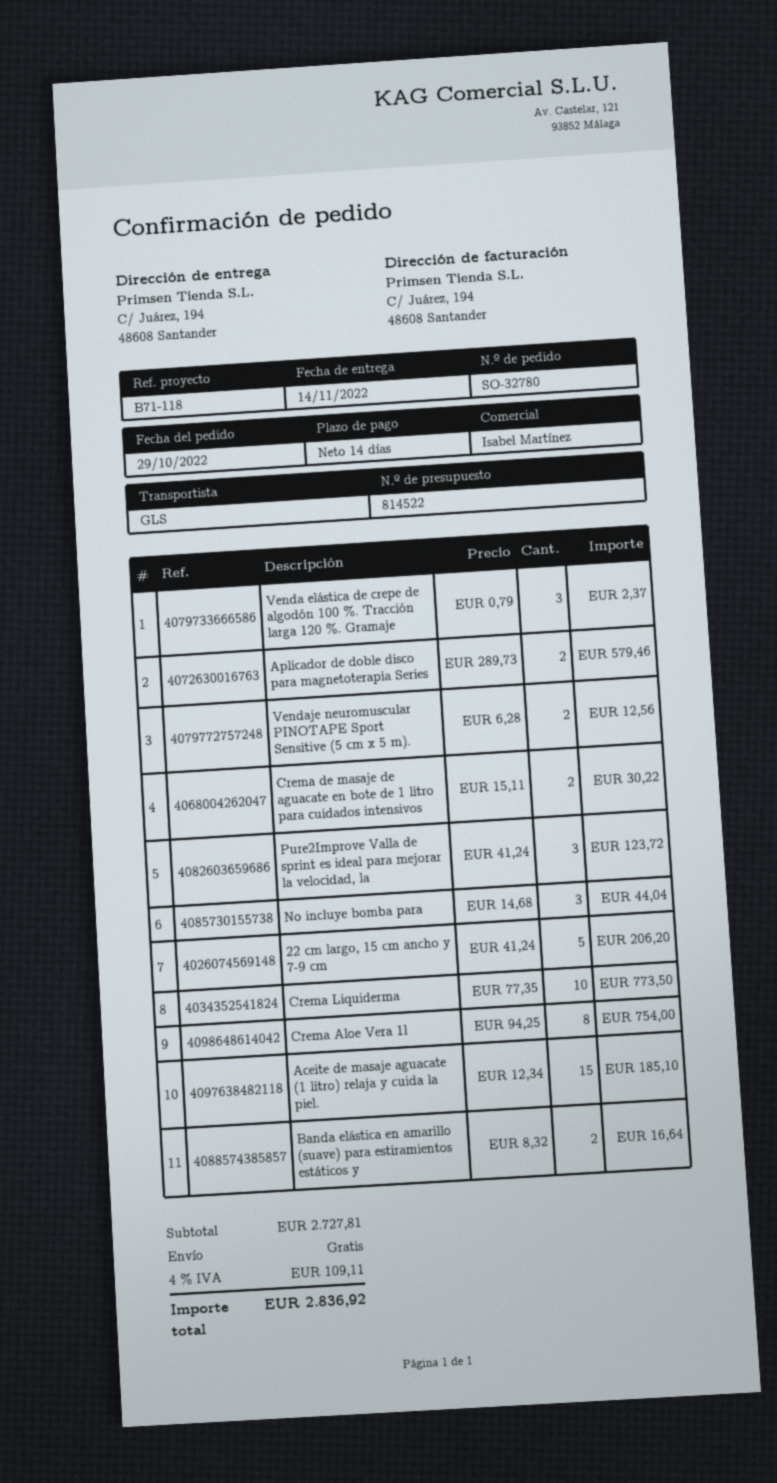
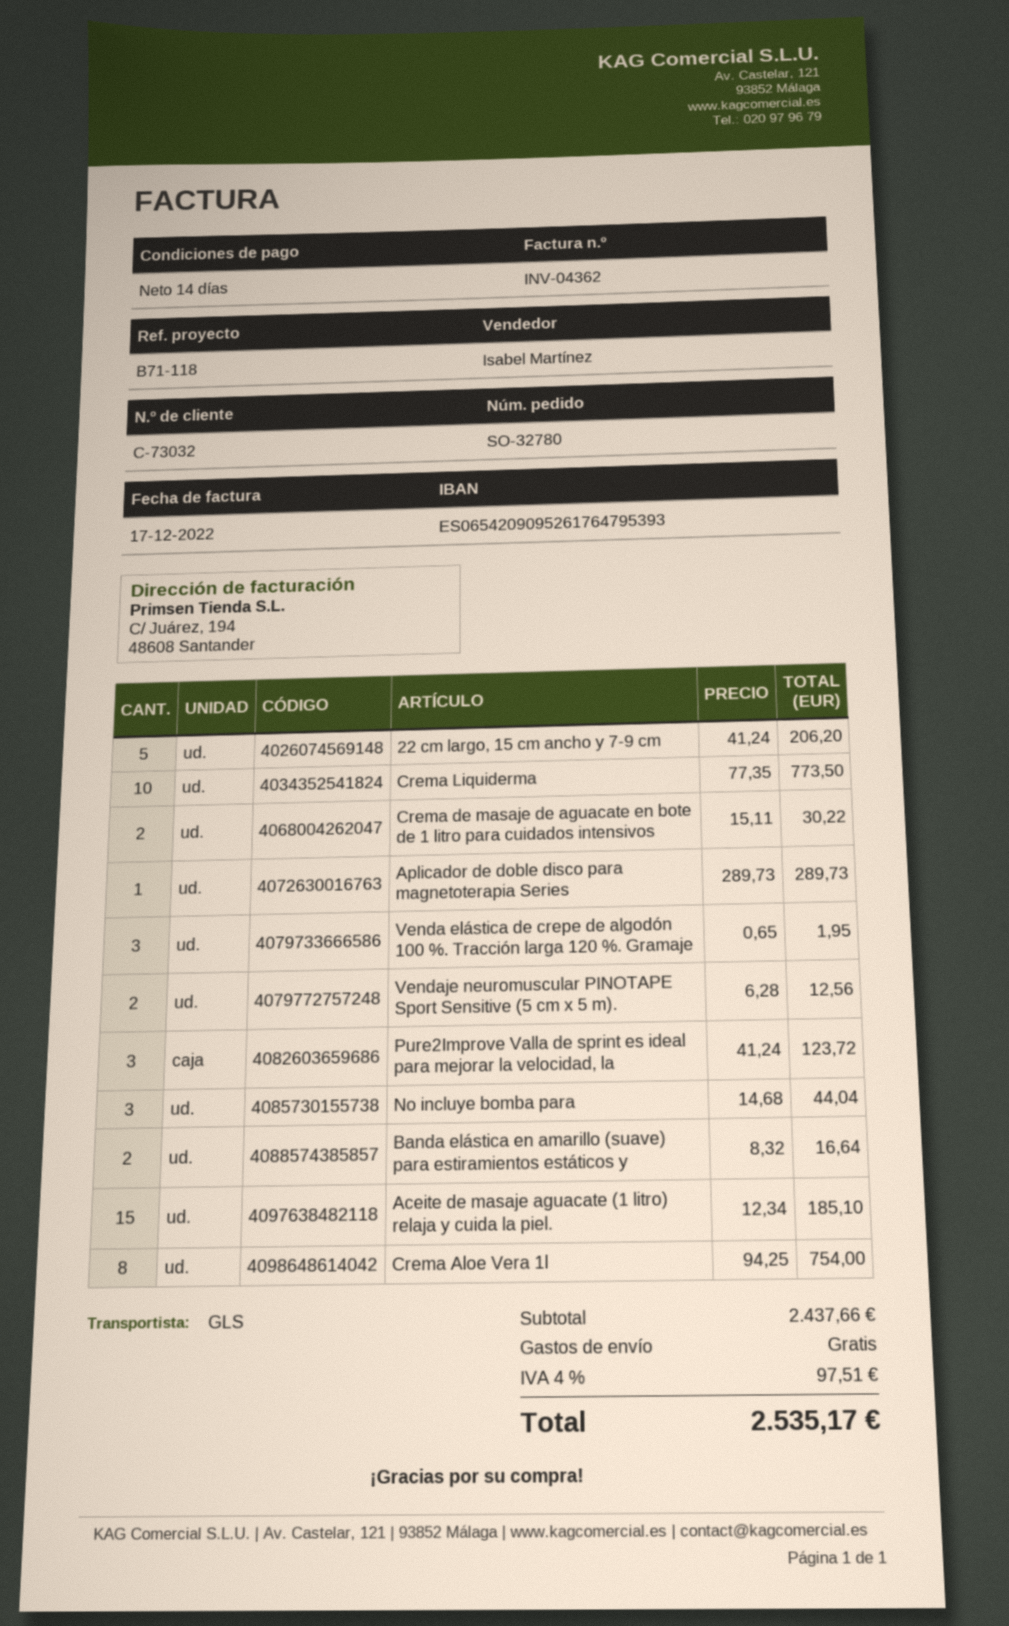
Venda elástica de crepe de algodón 100 %. Tracción larga 120 %. Gramaje: 3 x 0.79 = 2.37 -> 3 x 0.65 = 1.95
Aplicador de doble disco para magnetoterapia Series: 2 x 289.73 = 579.46 -> 1 x 289.73 = 289.73
subtotal: 2727.81 -> 2437.66
tax: 4% = 109.11 -> 4% = 97.51
total: 2836.92 -> 2535.17

